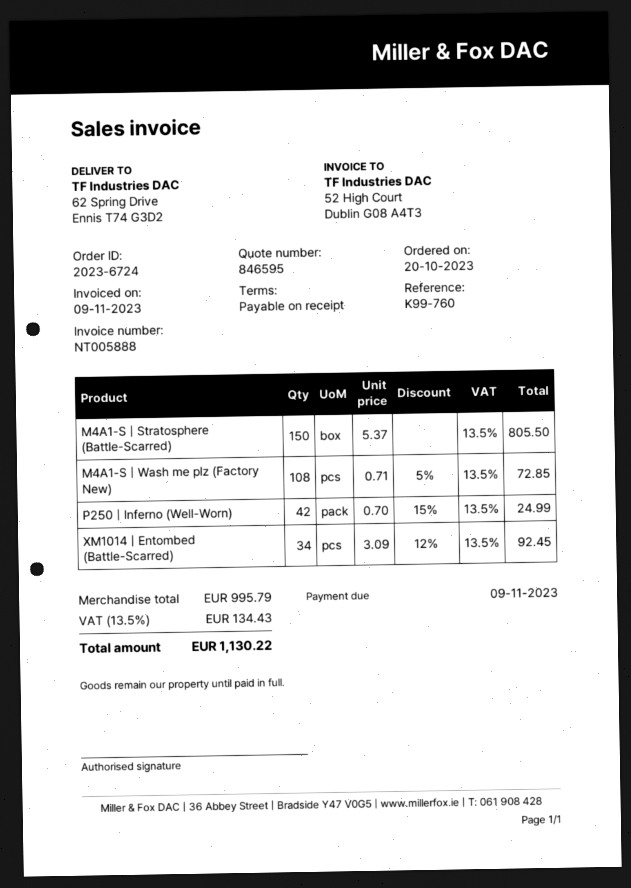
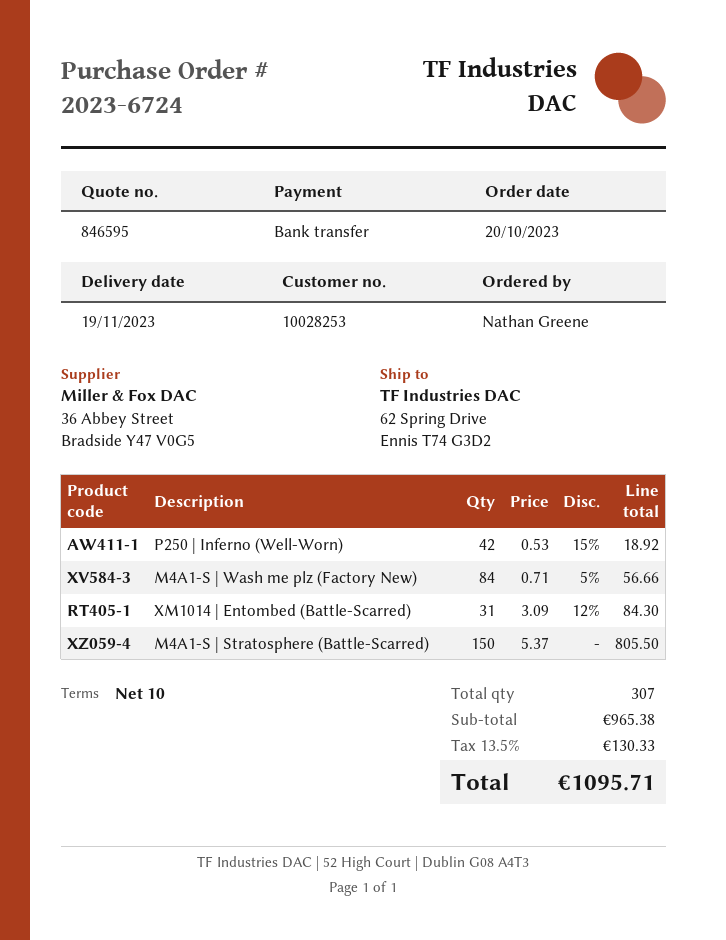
payment terms: on receipt -> 10 days
M4A1-S | Wash me plz (Factory New): 108 x 0.71 - 5% = 72.85 -> 84 x 0.71 - 5% = 56.66
P250 | Inferno (Well-Worn): 42 x 0.70 - 15% = 24.99 -> 42 x 0.53 - 15% = 18.92
XM1014 | Entombed (Battle-Scarred): 34 x 3.09 - 12% = 92.45 -> 31 x 3.09 - 12% = 84.30
subtotal: 995.79 -> 965.38
tax: 13.5% = 134.43 -> 13.5% = 130.33
total: 1130.22 -> 1095.71

